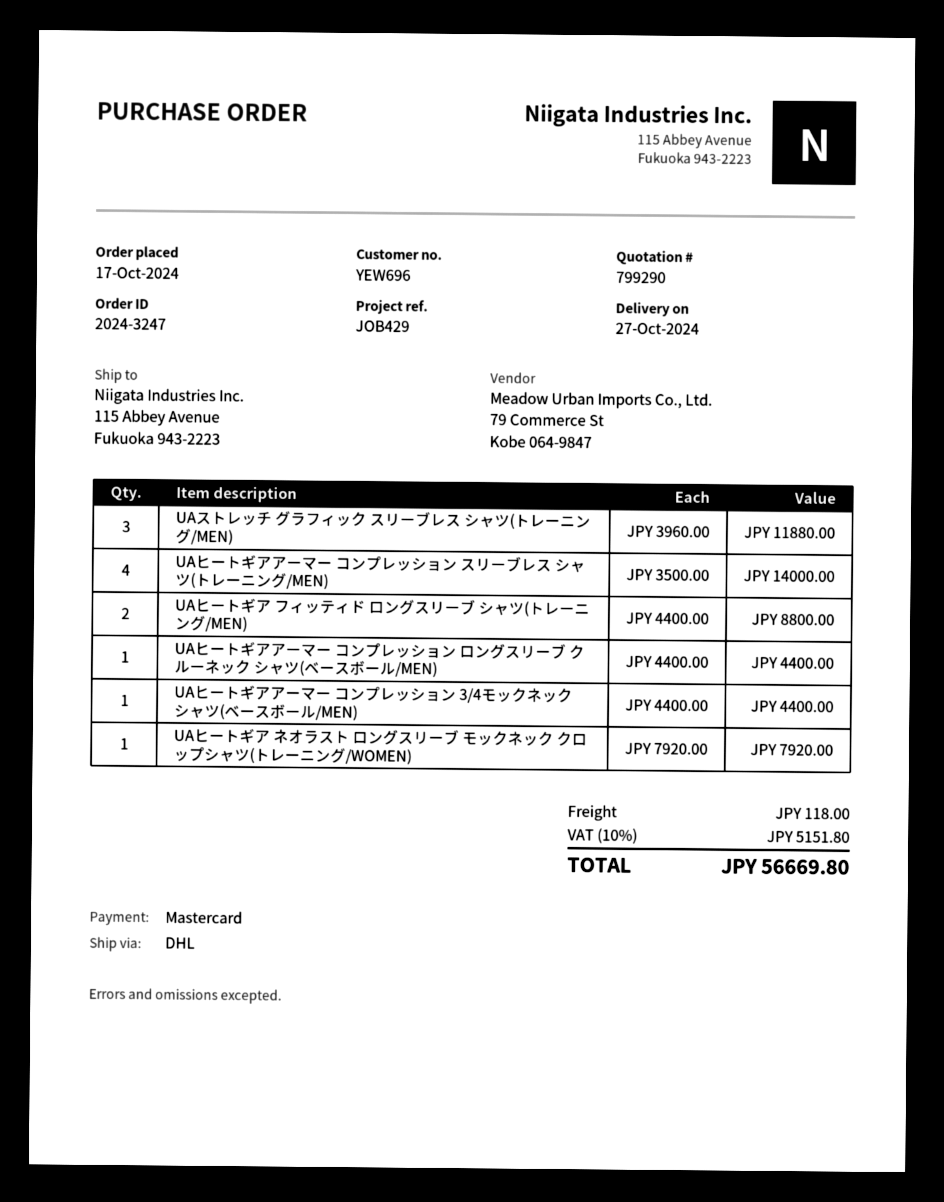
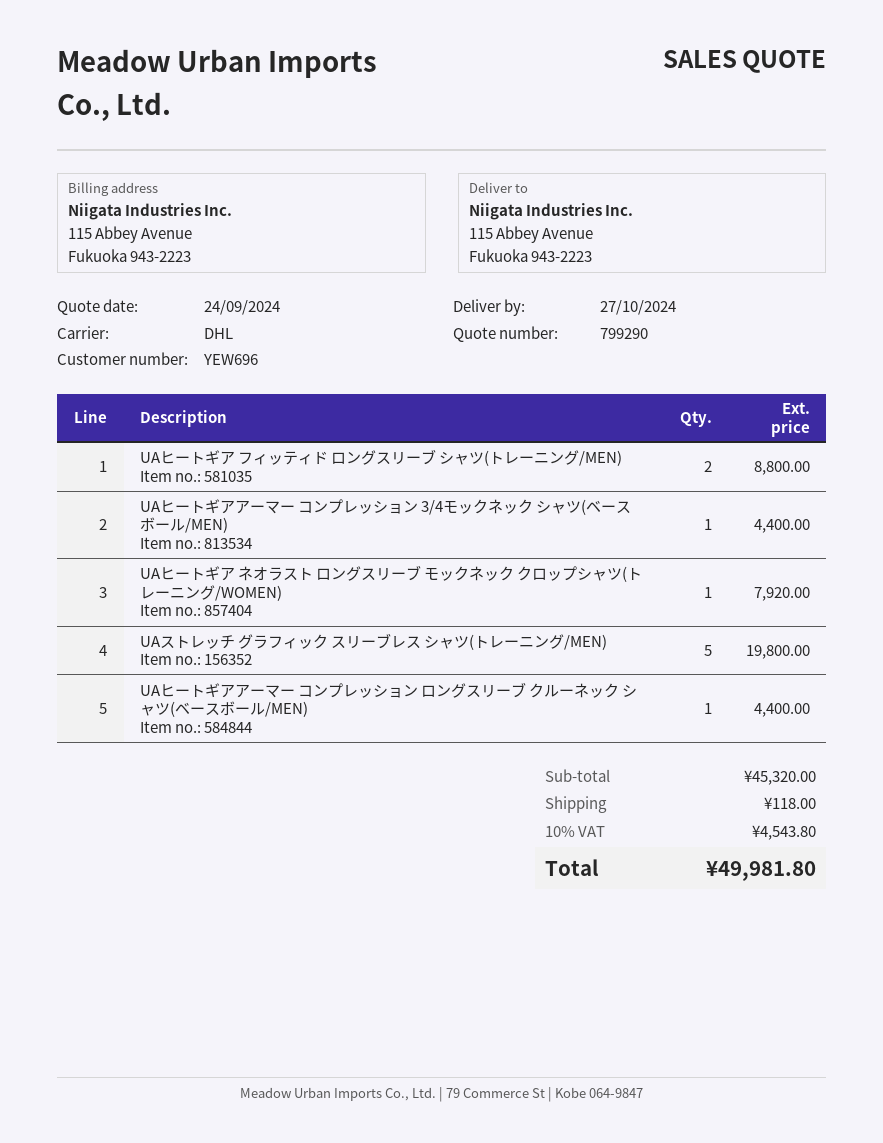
UAストレッチ グラフィック スリーブレス シャツ(トレーニング/MEN): 3 for 11880.00 -> 5 for 19800.00
UAヒートギアアーマー コンプレッション スリーブレス シャツ(トレーニング/MEN): 4 for 14000.00 -> none
tax: 10% = 5151.80 -> 10% = 4543.80
total: 56669.80 -> 49981.80

